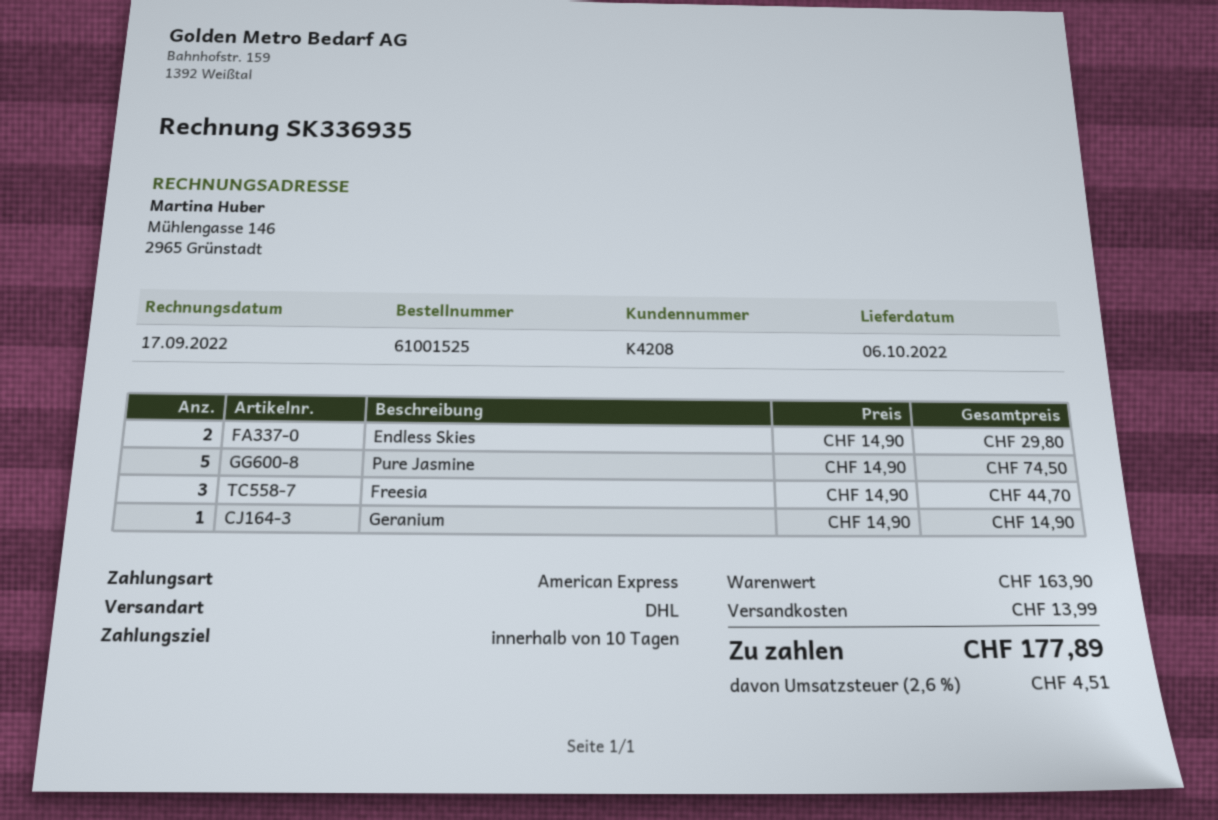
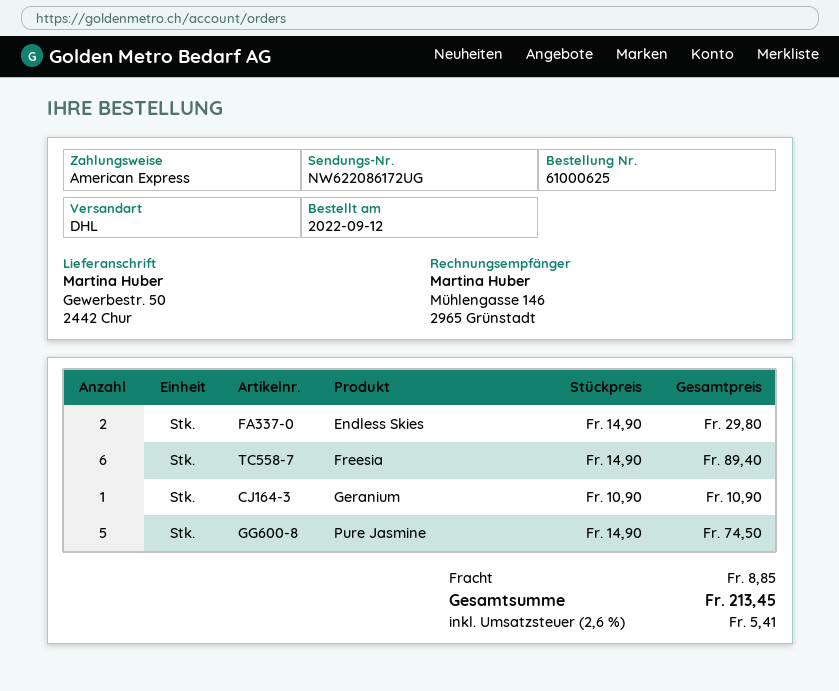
order number: 61001525 -> 61000625
Freesia: 3 x 14.90 = 44.70 -> 6 x 14.90 = 89.40
Geranium: 1 x 14.90 = 14.90 -> 1 x 10.90 = 10.90
shipping: 13.99 -> 8.85
tax: 2.6% = 4.51 -> 2.6% = 5.41
total: 177.89 -> 213.45

